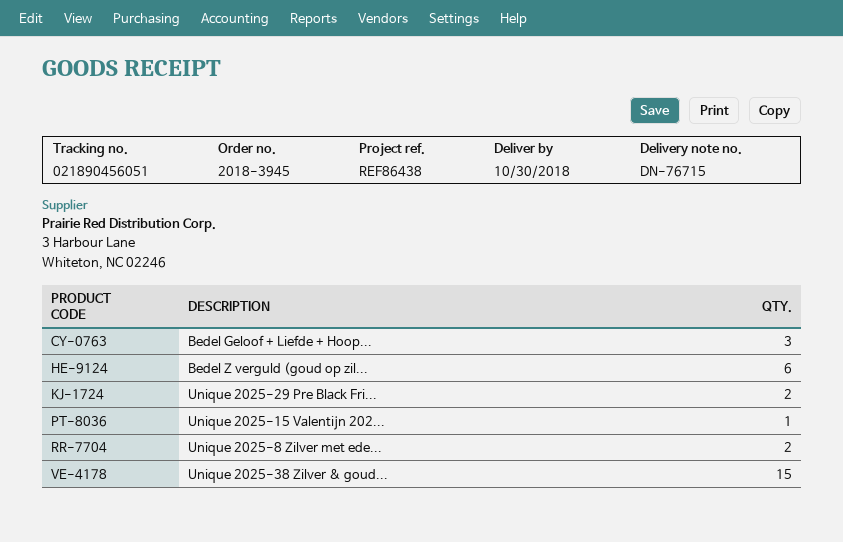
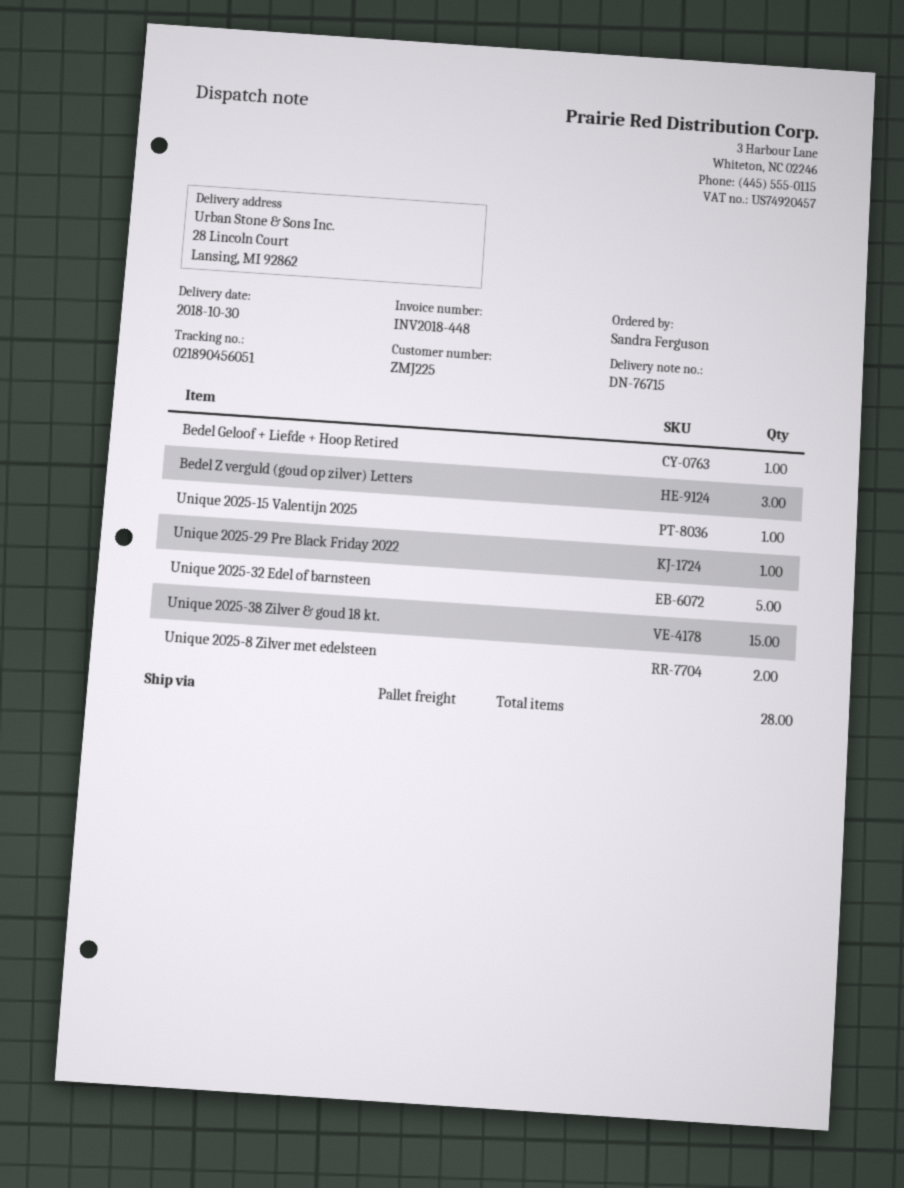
Bedel Geloof + Liefde + Hoop...: 3 -> 1
Bedel Z verguld (goud op zil...: 6 -> 3
Unique 2025-29 Pre Black Fri...: 2 -> 1
Unique 2025-32 Edel of barnsteen: none -> 5

